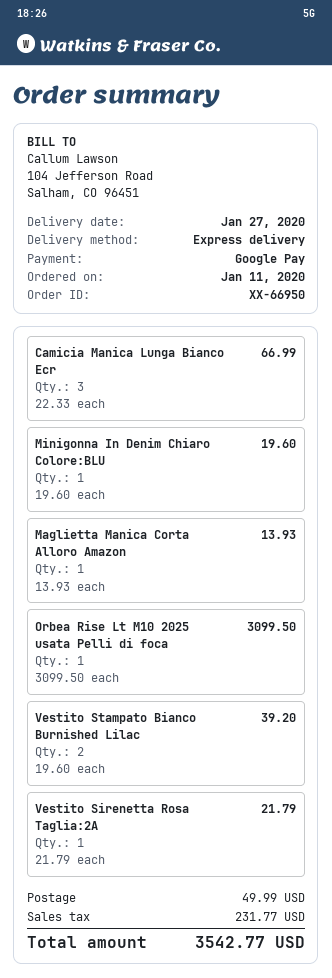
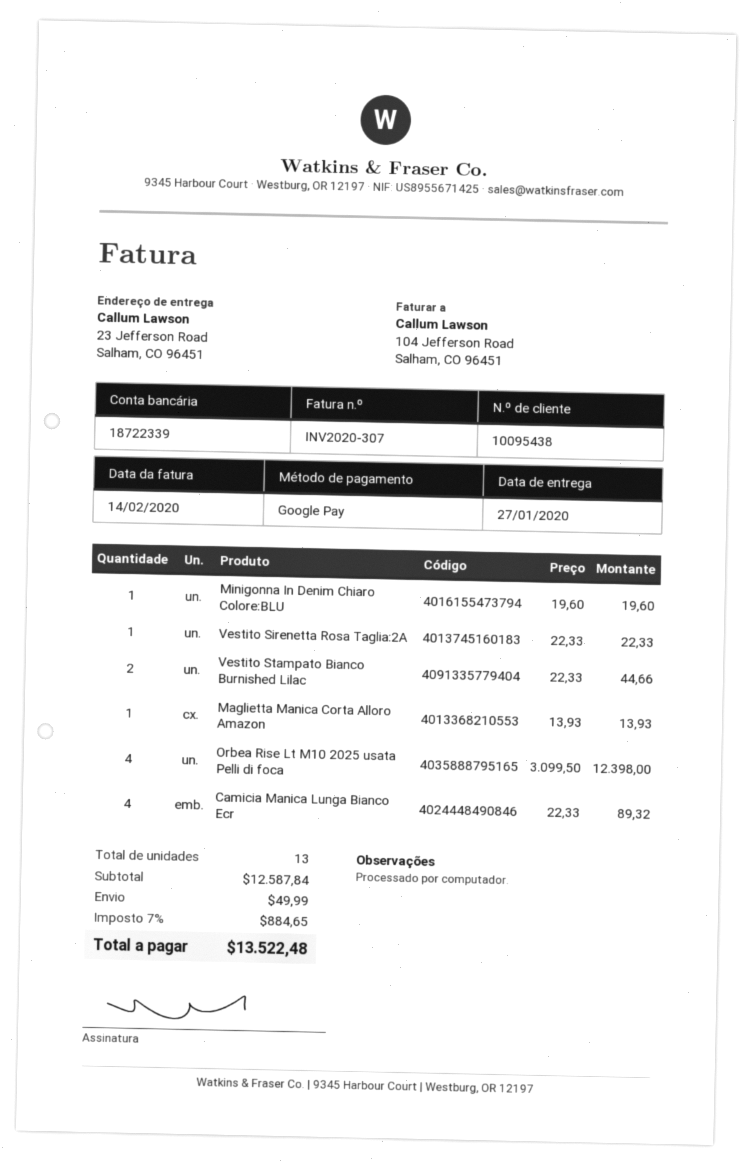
Camicia Manica Lunga Bianco Ecr: 3 x 22.33 = 66.99 -> 4 x 22.33 = 89.32
Orbea Rise Lt M10 2025 usata Pelli di foca: 1 x 3099.50 = 3099.50 -> 4 x 3099.50 = 12398.00
Vestito Stampato Bianco Burnished Lilac: 2 x 19.60 = 39.20 -> 2 x 22.33 = 44.66
Vestito Sirenetta Rosa Taglia:2A: 1 x 21.79 = 21.79 -> 1 x 22.33 = 22.33
tax: 231.77 -> 884.65
total: 3542.77 -> 13522.48

